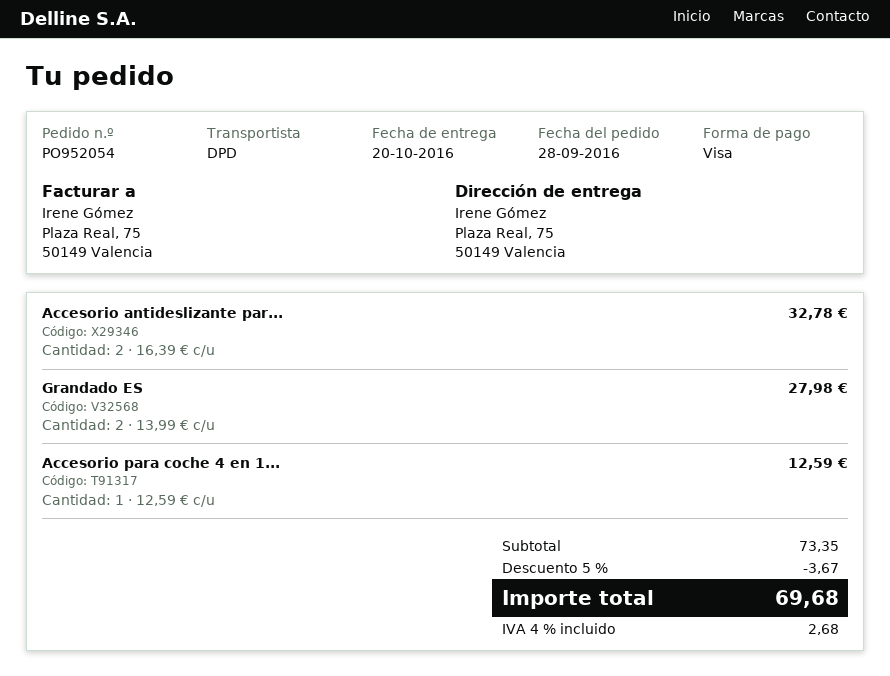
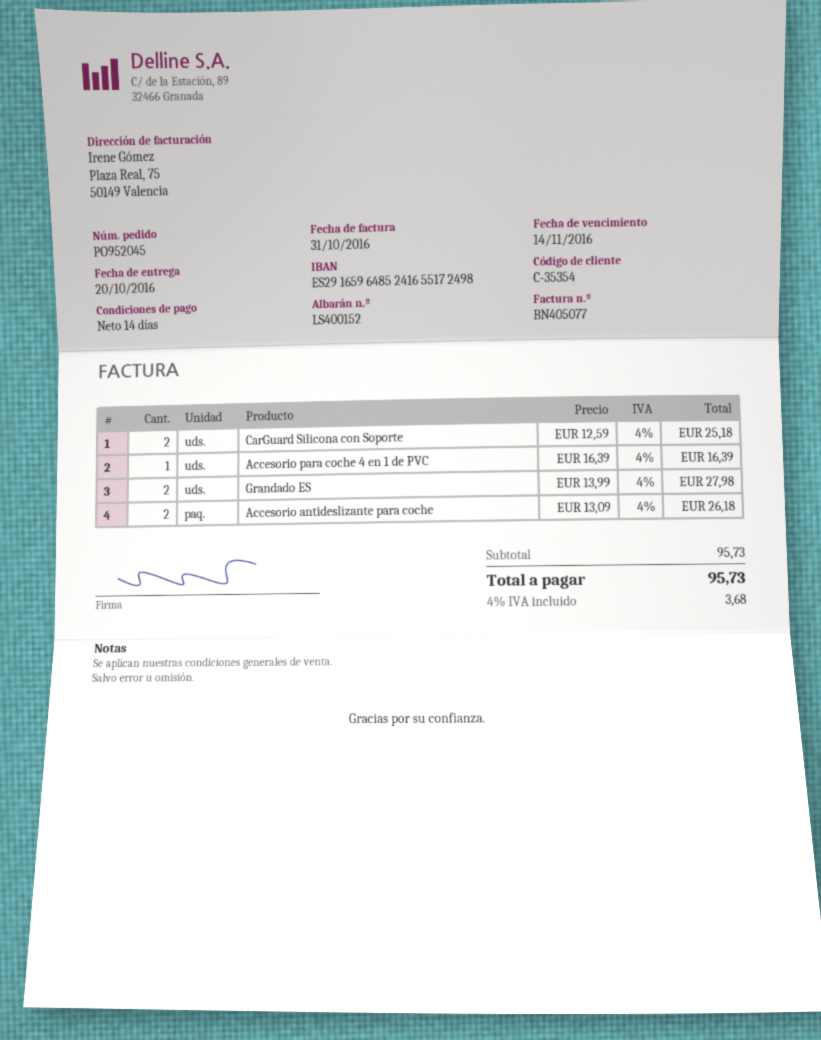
order number: PO952054 -> PO952045
Accesorio antideslizante par...: 2 x 16.39 = 32.78 -> 2 x 13.09 = 26.18
Accesorio para coche 4 en 1...: 1 x 12.59 = 12.59 -> 1 x 16.39 = 16.39
CarGuard Silicona con Soporte: none -> 2 x 12.59 = 25.18
subtotal: 73.35 -> 95.73
discount: 5% = 3.67 -> none
tax: 4% = 2.68 -> 4% = 3.68
total: 69.68 -> 95.73

